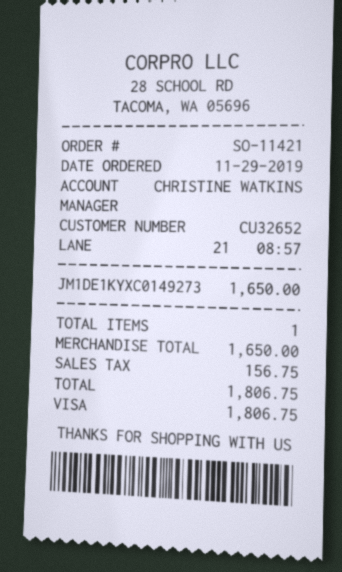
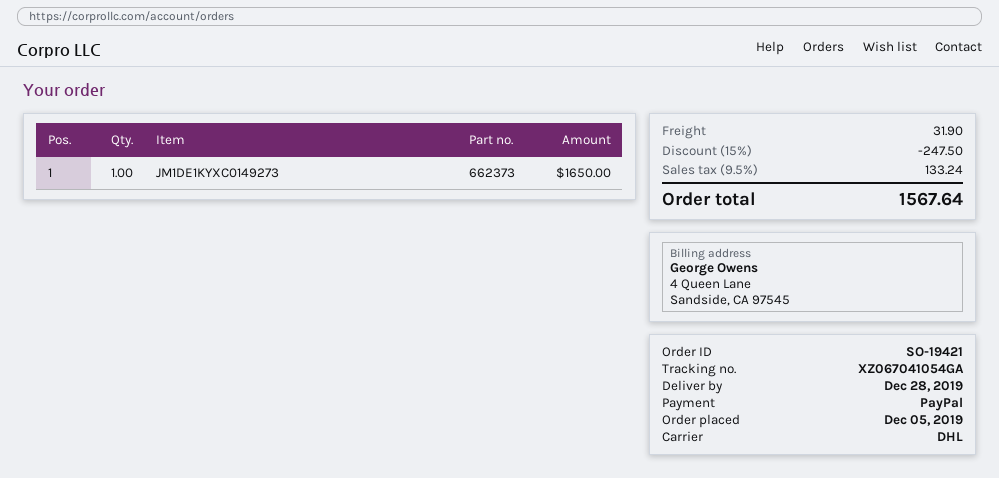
order number: SO-11421 -> SO-19421
order date: 2019-11-29 -> 2019-12-05
payment method: Visa -> PayPal
discount: none -> 15% = 247.50
shipping: none -> 31.90
tax: 156.75 -> 133.24
total: 1806.75 -> 1567.64

